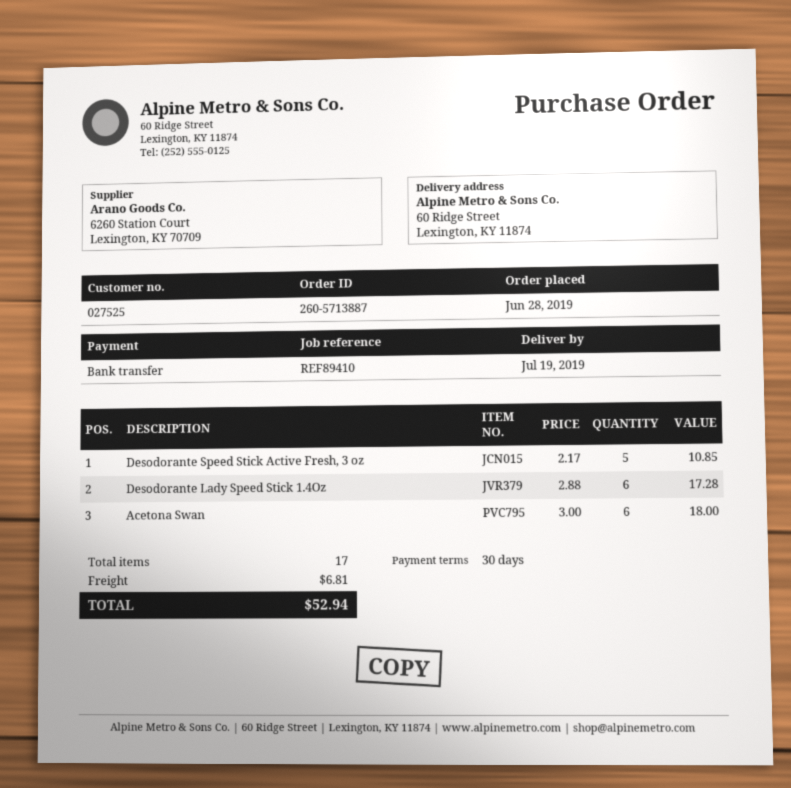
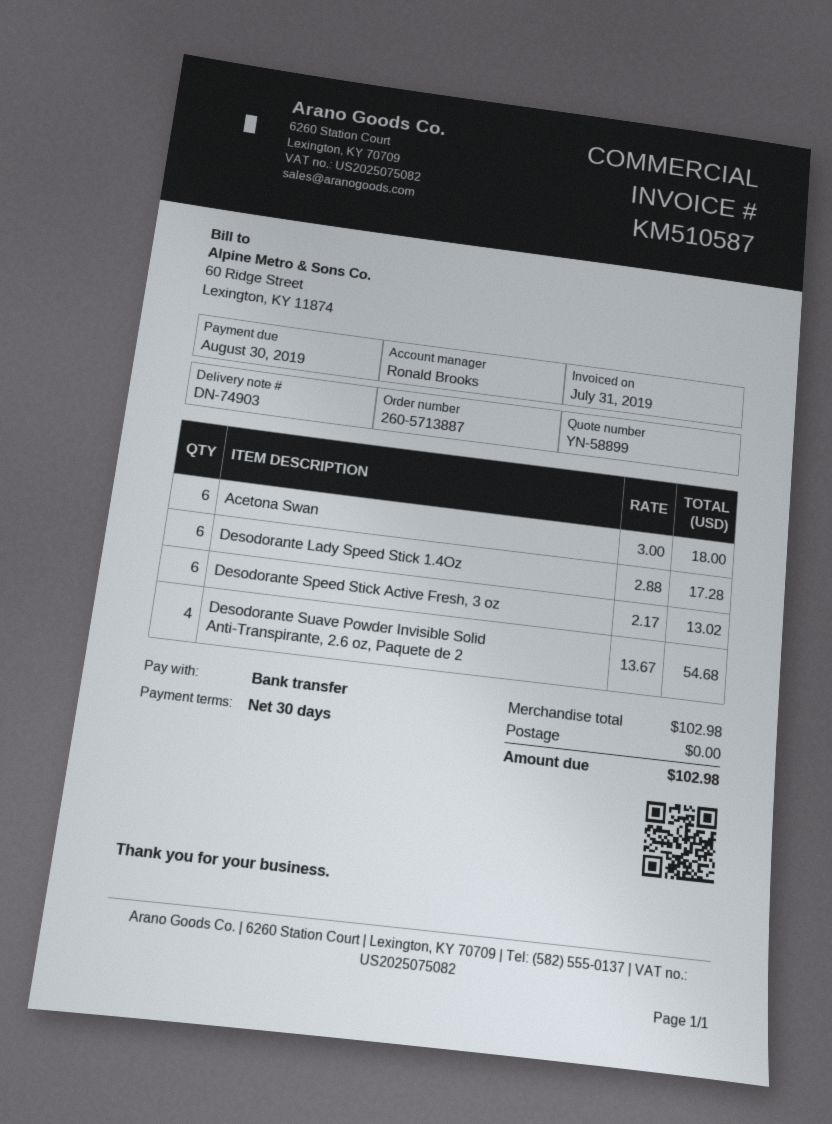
Desodorante Speed Stick Active Fresh, 3 oz: 5 x 2.17 = 10.85 -> 6 x 2.17 = 13.02
Desodorante Suave Powder Invisible Solid Anti-Transpirante, 2.6 oz, Paquete de 2: none -> 4 x 13.67 = 54.68
shipping: 6.81 -> 0.00
total: 52.94 -> 102.98

